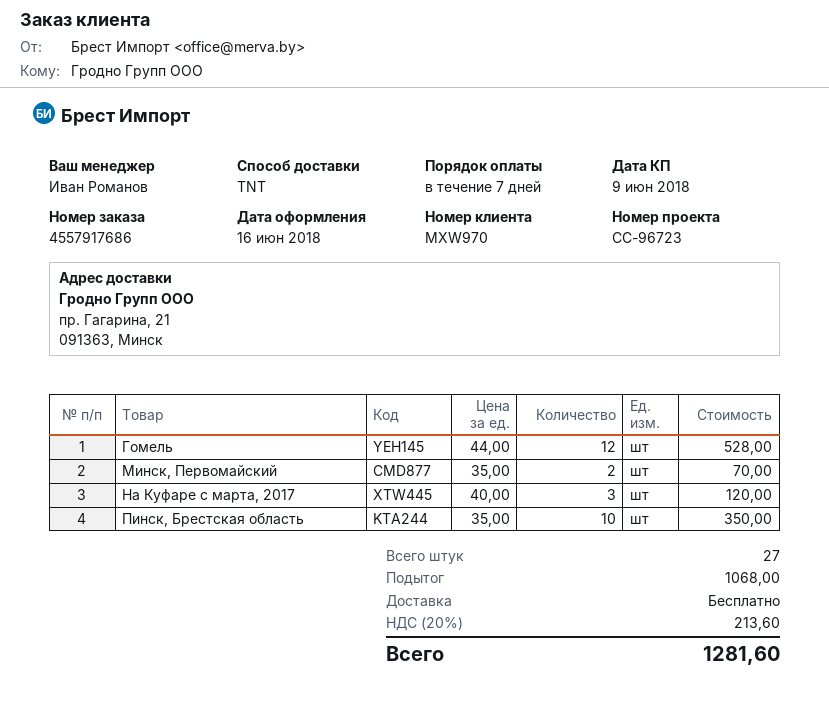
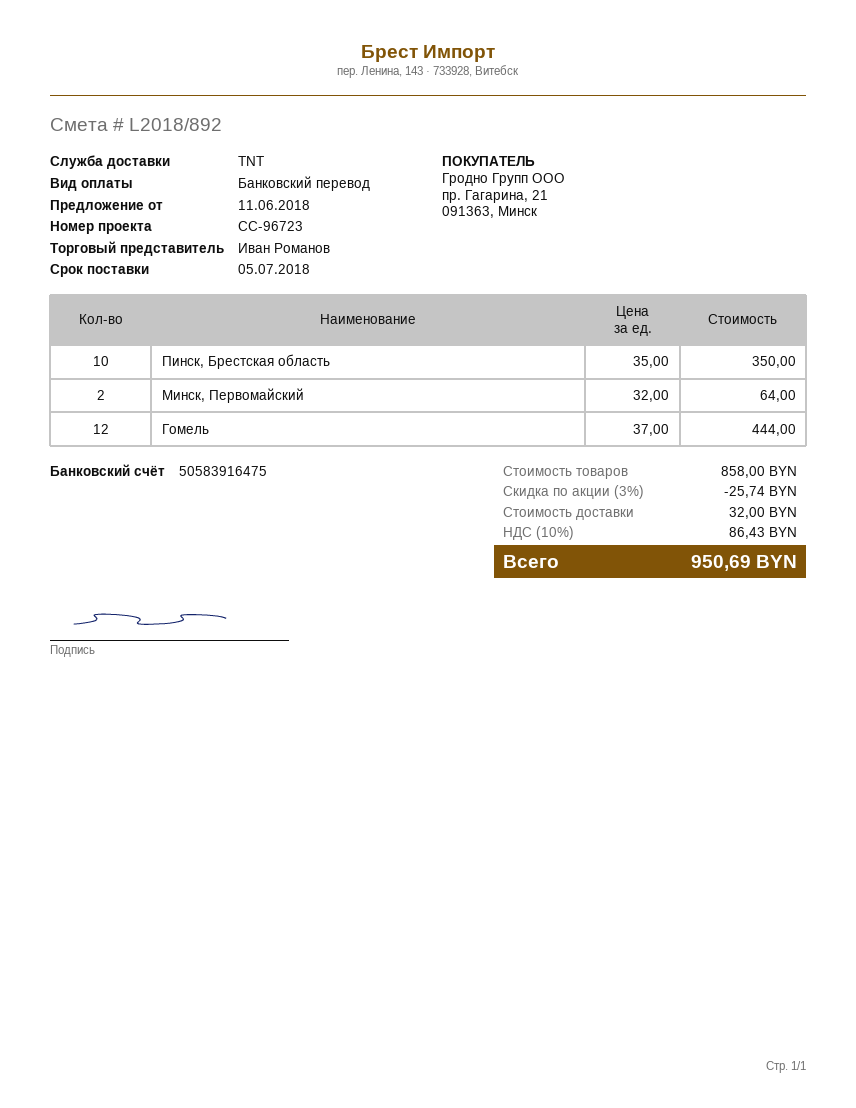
quote date: 2018-06-09 -> 2018-06-11
Гомель: 12 x 44.00 = 528.00 -> 12 x 37.00 = 444.00
Минск, Первомайский: 2 x 35.00 = 70.00 -> 2 x 32.00 = 64.00
На Куфаре с марта, 2017: 3 x 40.00 = 120.00 -> none
subtotal: 1068.00 -> 858.00
discount: none -> 3% = 25.74
shipping: 0.00 -> 32.00
tax: 20% = 213.60 -> 10% = 86.43
total: 1281.60 -> 950.69

